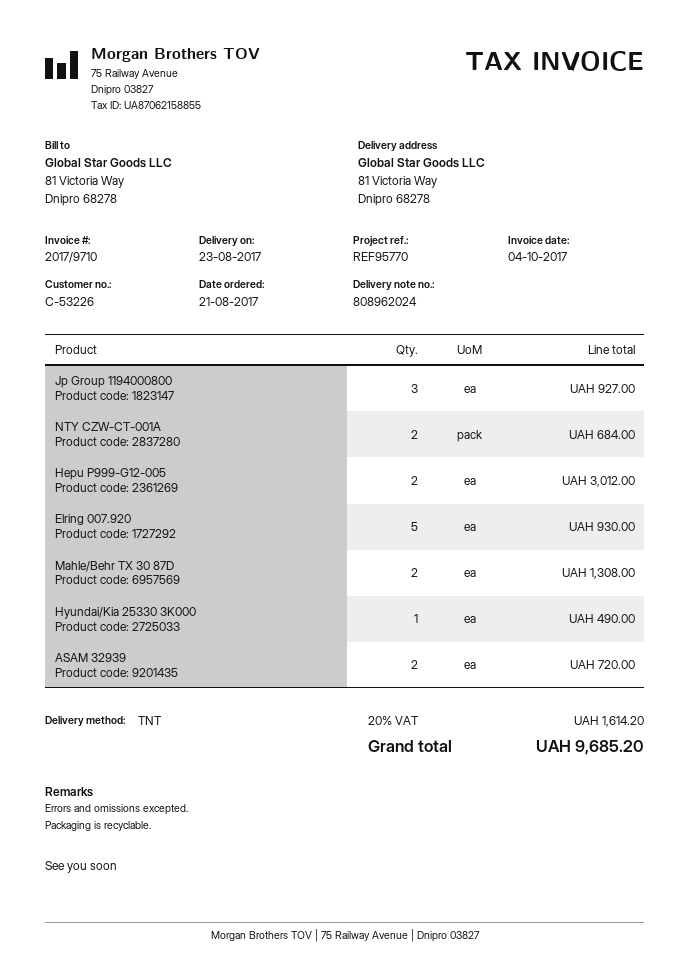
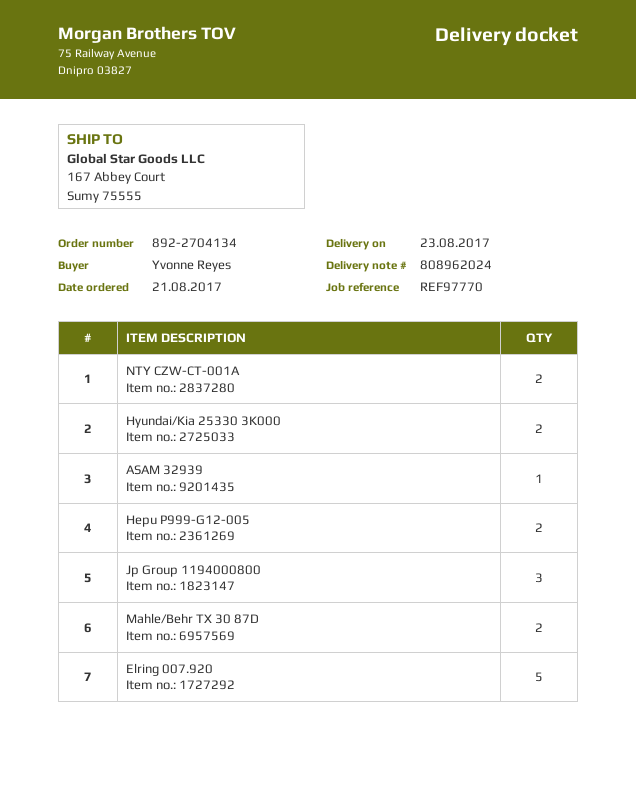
reference: REF95770 -> REF97770
ship to: 81 Victoria Way, Dnipro 68278 -> 167 Abbey Court, Sumy 75555
Hyundai/Kia 25330 3K000: 1 -> 2
ASAM 32939: 2 -> 1

